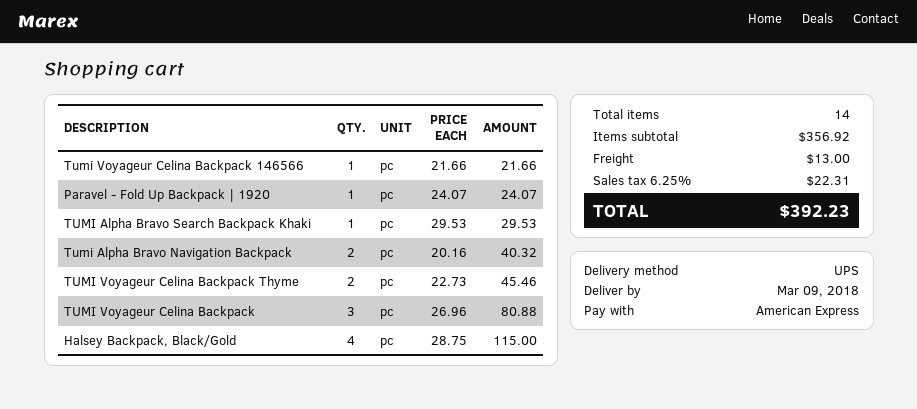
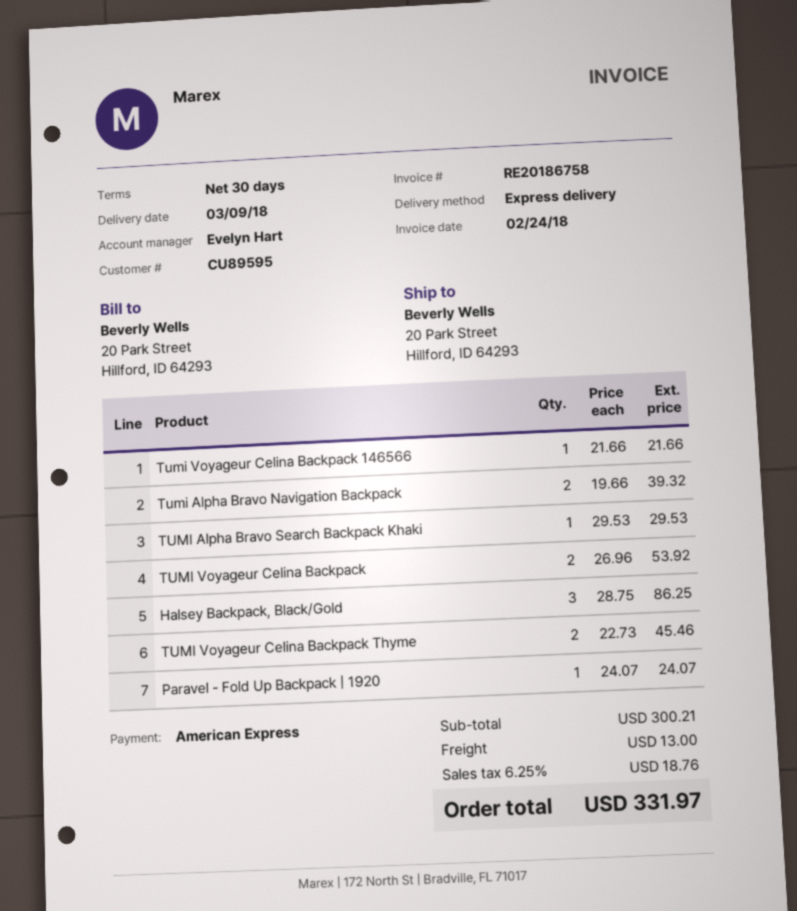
shipping method: UPS -> express
Tumi Alpha Bravo Navigation Backpack: 2 x 20.16 = 40.32 -> 2 x 19.66 = 39.32
TUMI Voyageur Celina Backpack: 3 x 26.96 = 80.88 -> 2 x 26.96 = 53.92
Halsey Backpack, Black/Gold: 4 x 28.75 = 115.00 -> 3 x 28.75 = 86.25
subtotal: 356.92 -> 300.21
tax: 6.25% = 22.31 -> 6.25% = 18.76
total: 392.23 -> 331.97

